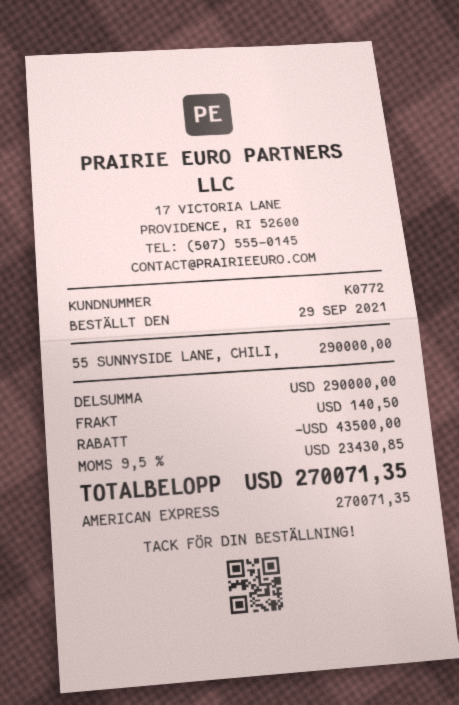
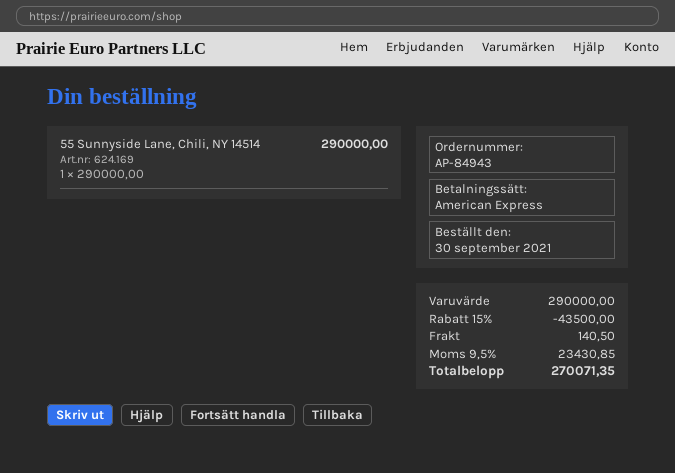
order date: 2021-09-29 -> 2021-09-30

